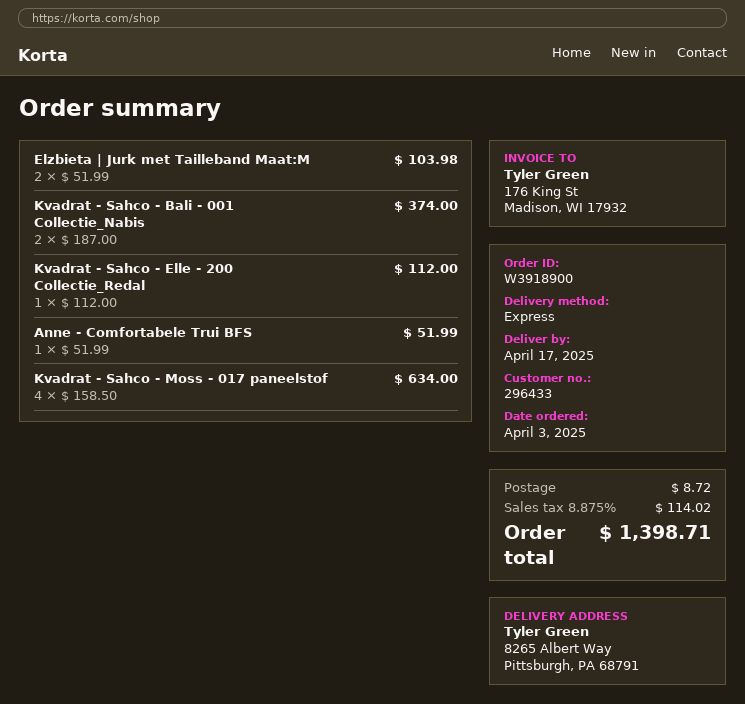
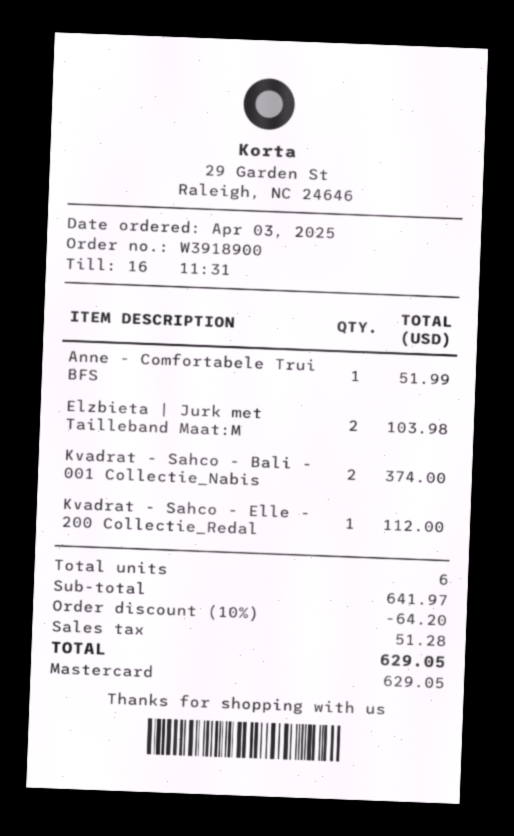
Kvadrat - Sahco - Moss - 017 paneelstof: 4 for 634.00 -> none
discount: none -> 10% = 64.20
shipping: 8.72 -> none
tax: 114.02 -> 51.28
total: 1398.71 -> 629.05

